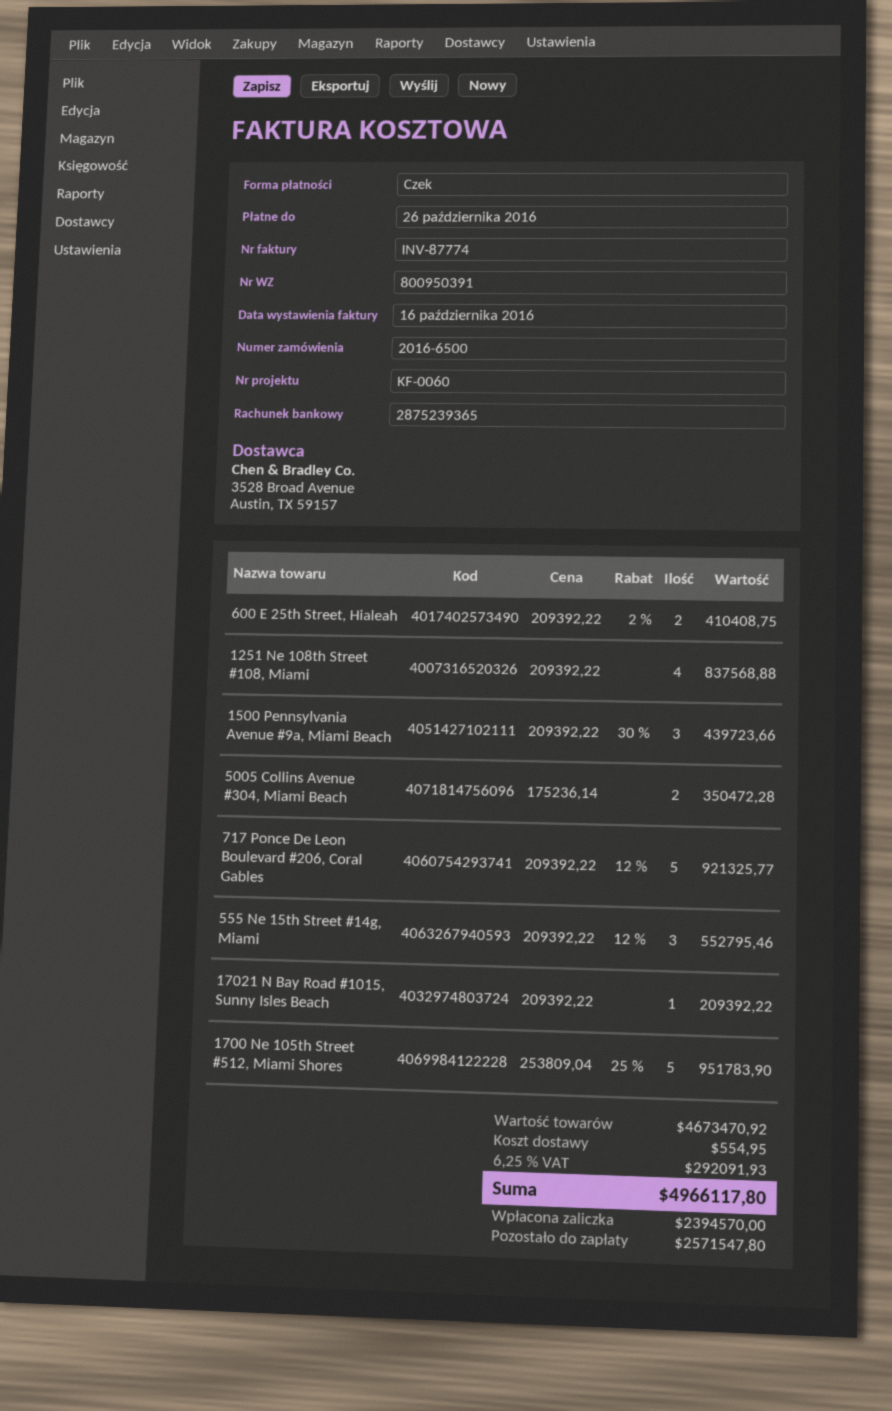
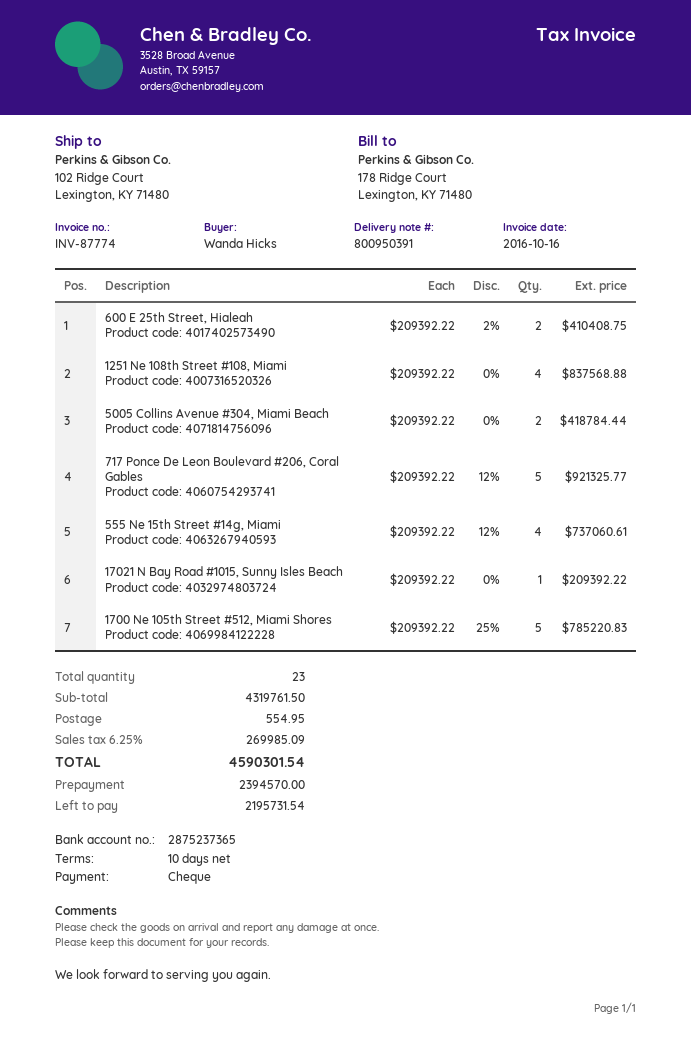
bank account: 2875239365 -> 2875237365
1500 Pennsylvania Avenue #9a, Miami Beach: 3 x 209392.22 - 30% = 439723.66 -> none
5005 Collins Avenue #304, Miami Beach: 2 x 175236.14 = 350472.28 -> 2 x 209392.22 = 418784.44
555 Ne 15th Street #14g, Miami: 3 x 209392.22 - 12% = 552795.46 -> 4 x 209392.22 - 12% = 737060.61
1700 Ne 105th Street #512, Miami Shores: 5 x 253809.04 - 25% = 951783.90 -> 5 x 209392.22 - 25% = 785220.83
subtotal: 4673470.92 -> 4319761.50
tax: 6.25% = 292091.93 -> 6.25% = 269985.09
total: 4966117.80 -> 4590301.54
balance: 2571547.80 -> 2195731.54

